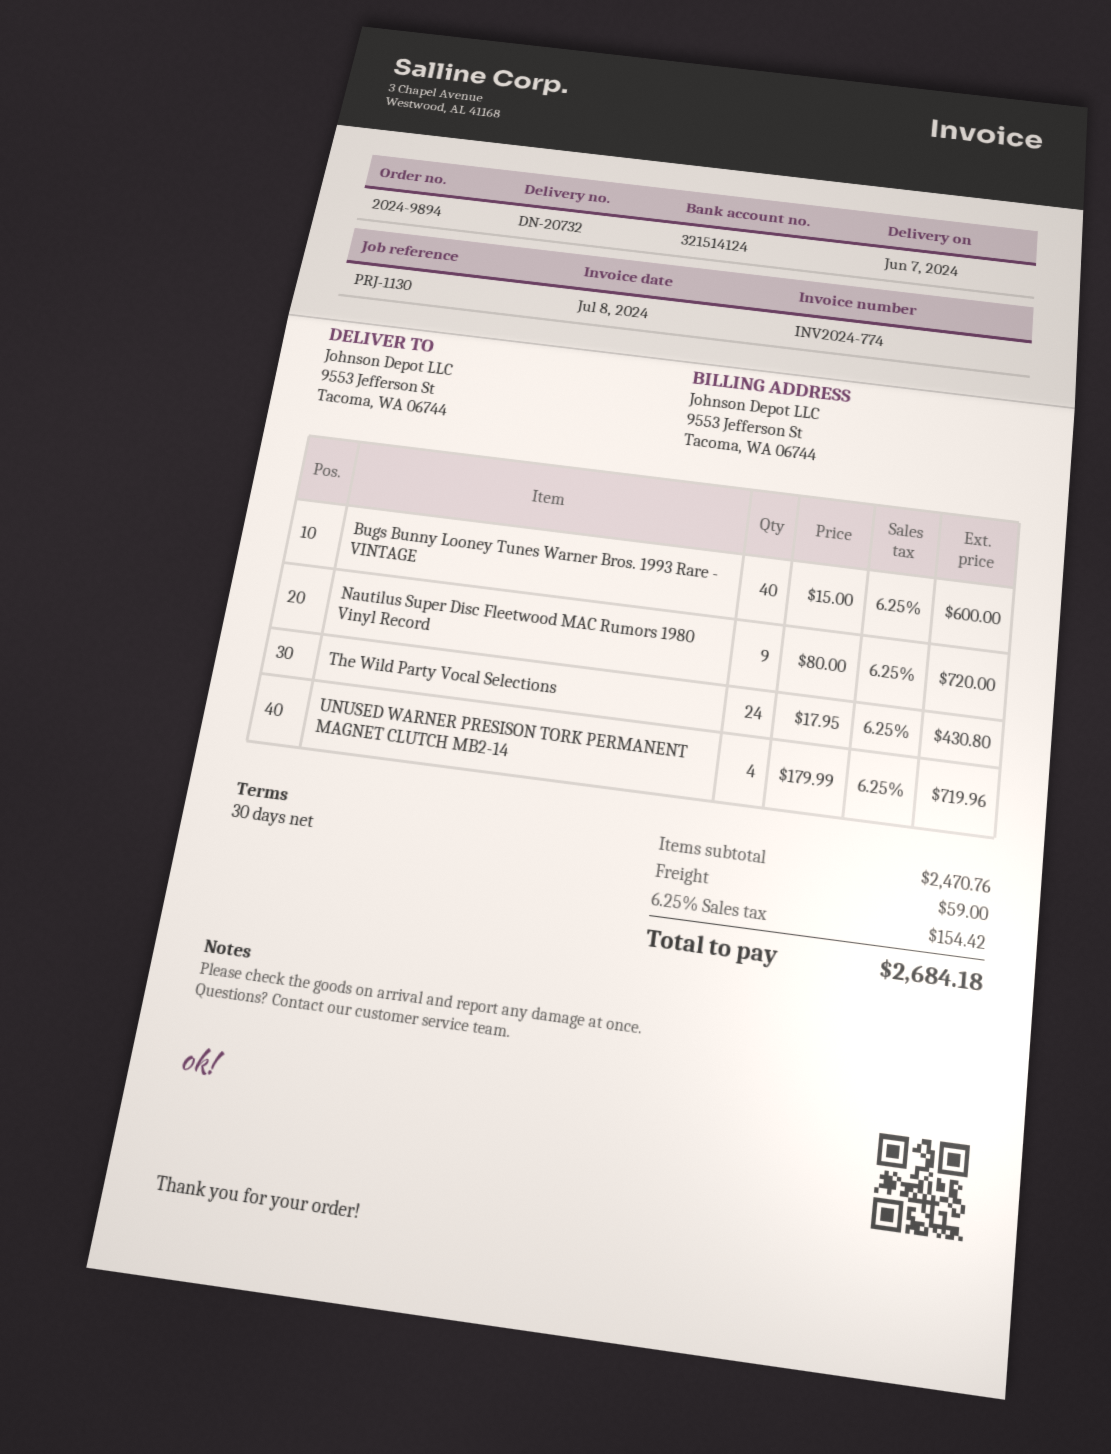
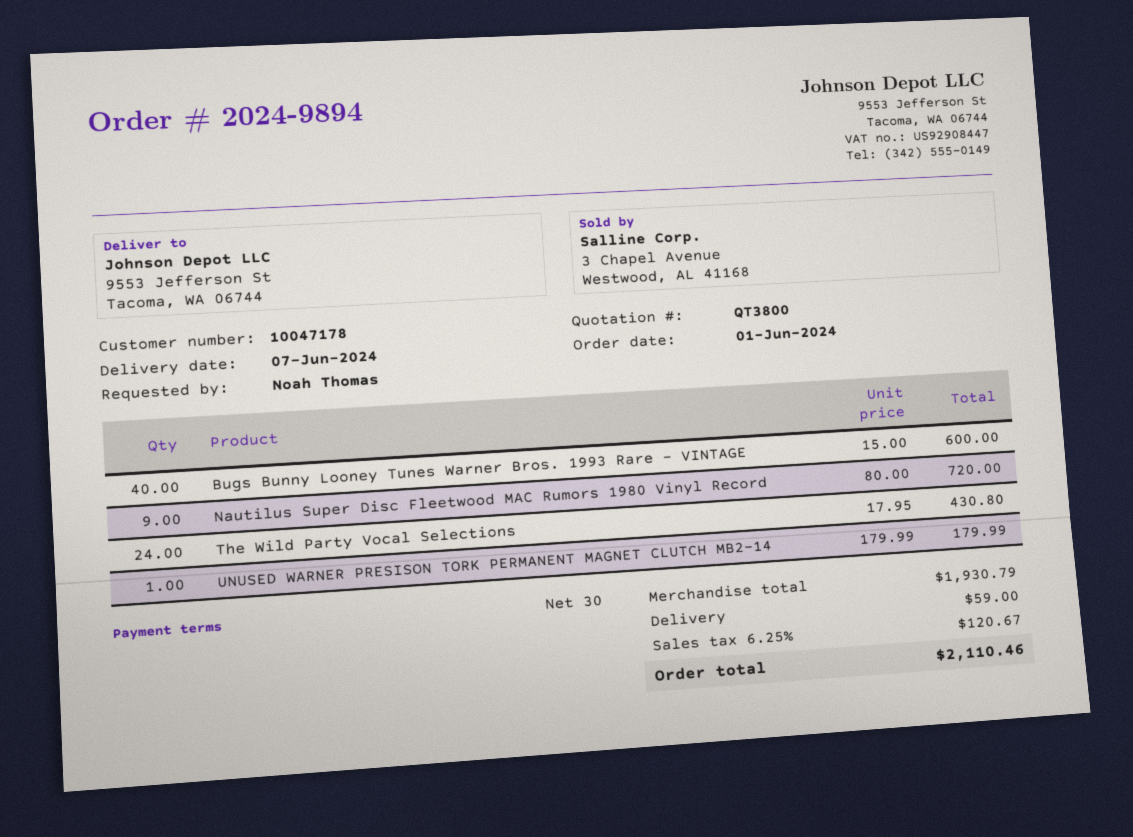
UNUSED WARNER PRESISON TORK PERMANENT MAGNET CLUTCH MB2-14: 4 x 179.99 = 719.96 -> 1 x 179.99 = 179.99
subtotal: 2470.76 -> 1930.79
tax: 6.25% = 154.42 -> 6.25% = 120.67
total: 2684.18 -> 2110.46

